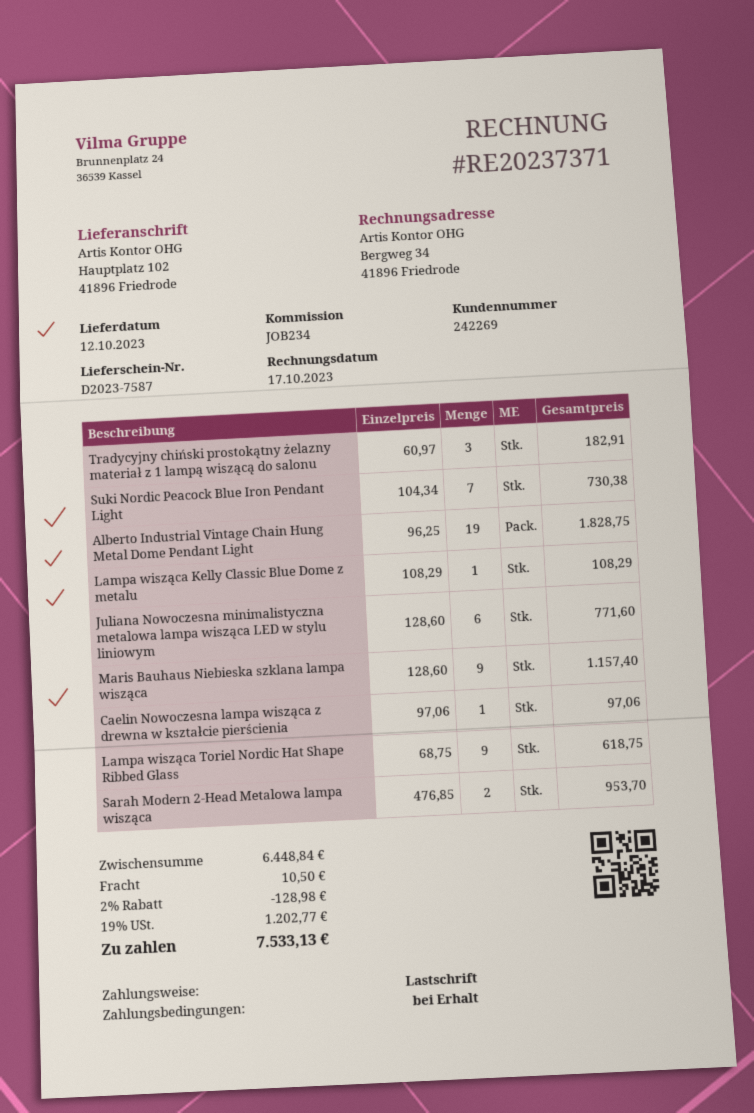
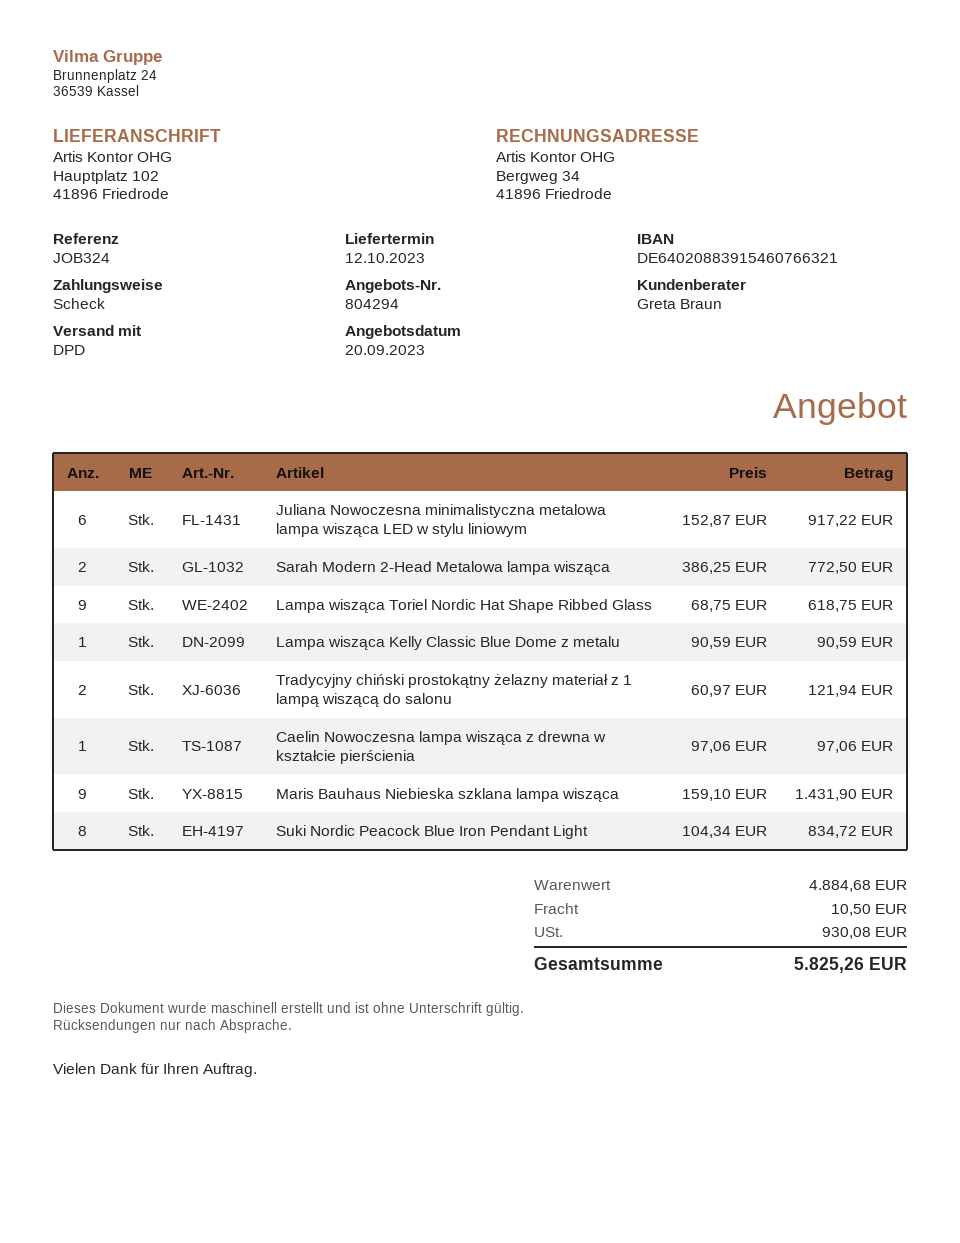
reference: JOB234 -> JOB324
payment method: direct debit -> cheque
Tradycyjny chiński prostokątny żelazny materiał z 1 lampą wiszącą do salonu: 3 x 60.97 = 182.91 -> 2 x 60.97 = 121.94
Suki Nordic Peacock Blue Iron Pendant Light: 7 x 104.34 = 730.38 -> 8 x 104.34 = 834.72
Alberto Industrial Vintage Chain Hung Metal Dome Pendant Light: 19 x 96.25 = 1828.75 -> none
Lampa wisząca Kelly Classic Blue Dome z metalu: 1 x 108.29 = 108.29 -> 1 x 90.59 = 90.59
Juliana Nowoczesna minimalistyczna metalowa lampa wisząca LED w stylu liniowym: 6 x 128.60 = 771.60 -> 6 x 152.87 = 917.22
Maris Bauhaus Niebieska szklana lampa wisząca: 9 x 128.60 = 1157.40 -> 9 x 159.10 = 1431.90
Sarah Modern 2-Head Metalowa lampa wisząca: 2 x 476.85 = 953.70 -> 2 x 386.25 = 772.50
subtotal: 6448.84 -> 4884.68
discount: 2% = 128.98 -> none
tax: 1202.77 -> 930.08
total: 7533.13 -> 5825.26

